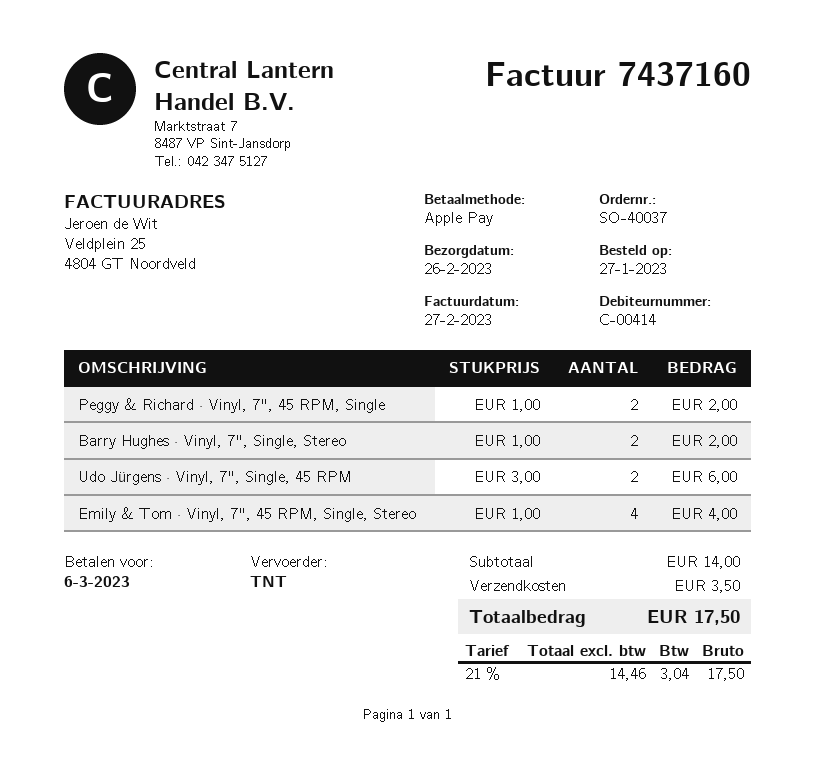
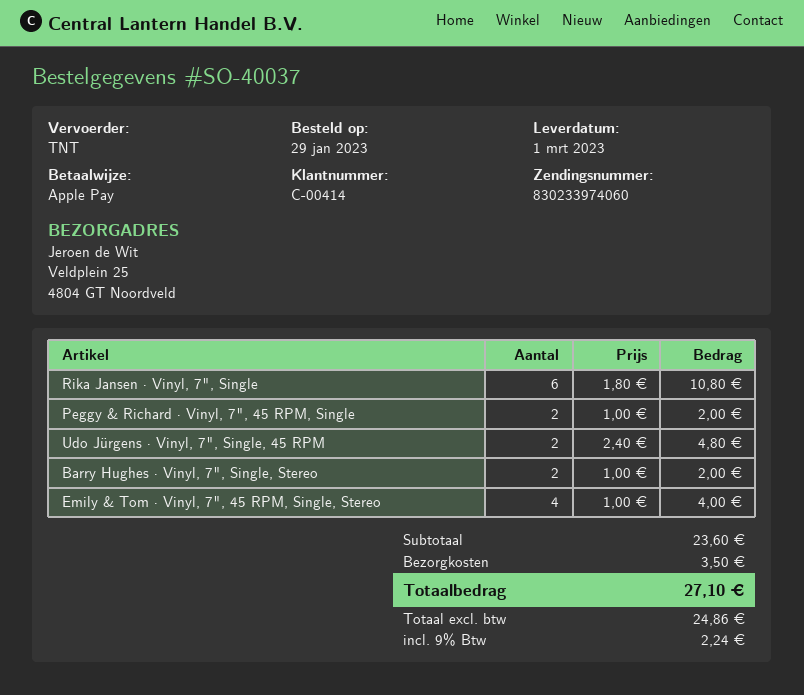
order date: 2023-01-27 -> 2023-01-29
delivery date: 2023-02-26 -> 2023-03-01
Udo Jürgens · Vinyl, 7", Single, 45 RPM: 2 x 3.00 = 6.00 -> 2 x 2.40 = 4.80
Rika Jansen · Vinyl, 7", Single: none -> 6 x 1.80 = 10.80
subtotal: 14.00 -> 23.60
net: 14.46 -> 24.86
tax: 21% = 3.04 -> 9% = 2.24
total: 17.50 -> 27.10

